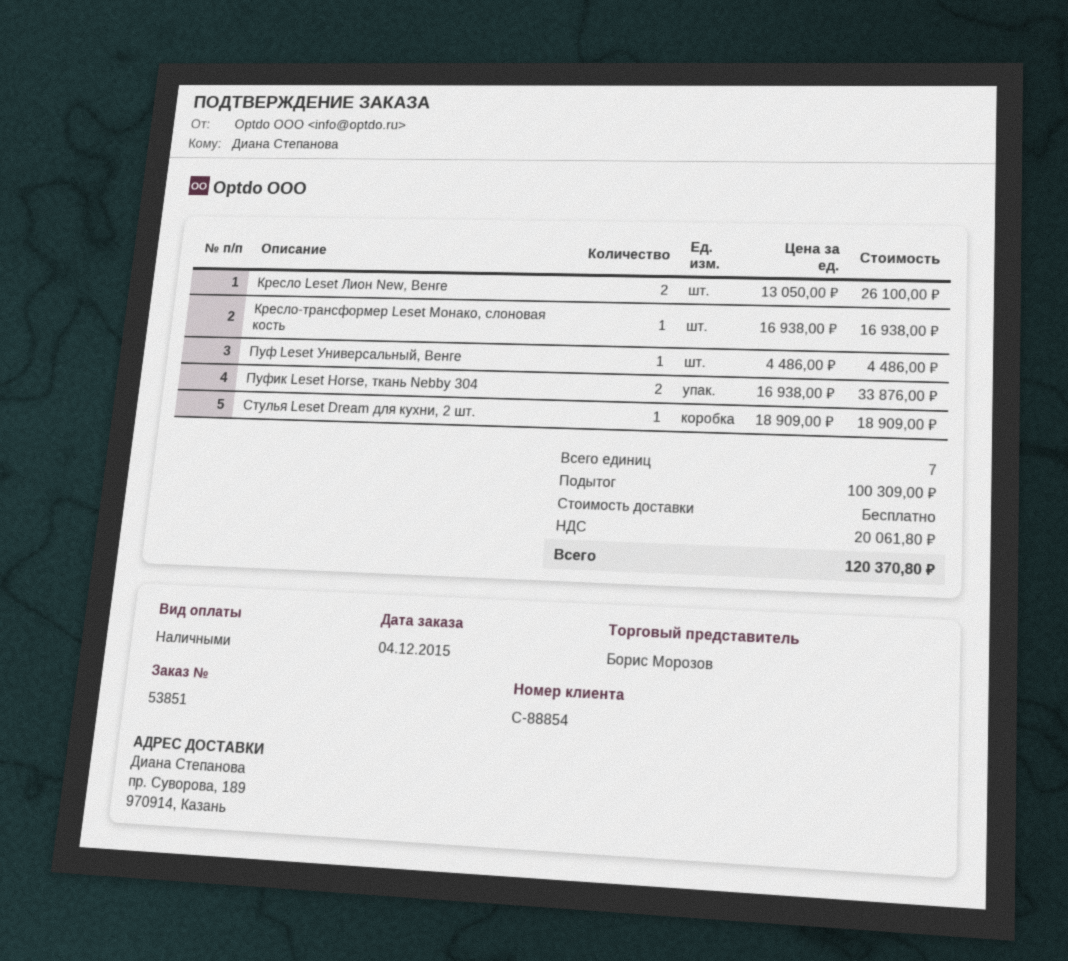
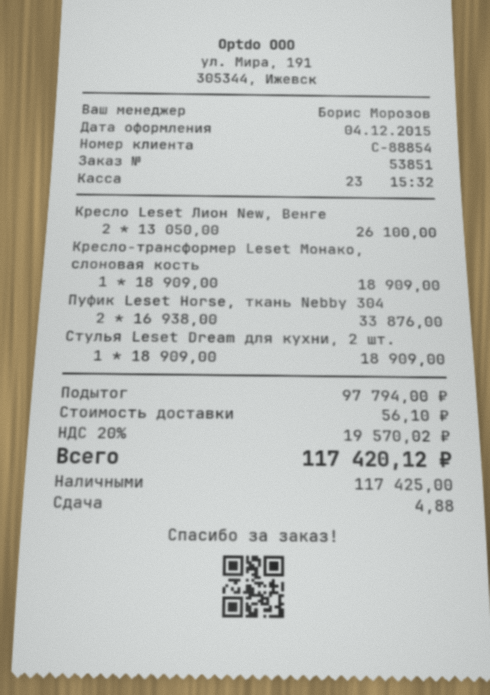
Кресло-трансформер Leset Монако, слоновая кость: 1 x 16938.00 = 16938.00 -> 1 x 18909.00 = 18909.00
Пуф Leset Универсальный, Венге: 1 x 4486.00 = 4486.00 -> none
subtotal: 100309.00 -> 97794.00
shipping: 0.00 -> 56.10
tax: 20061.80 -> 19570.02
total: 120370.80 -> 117420.12

